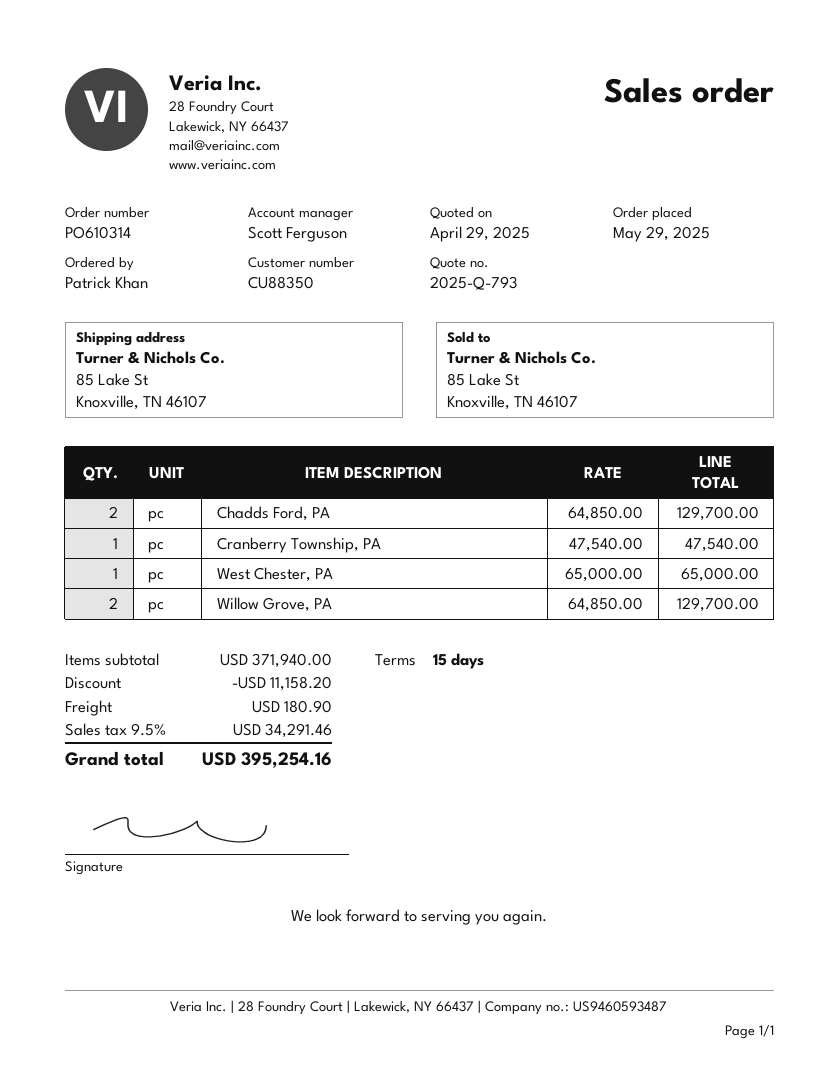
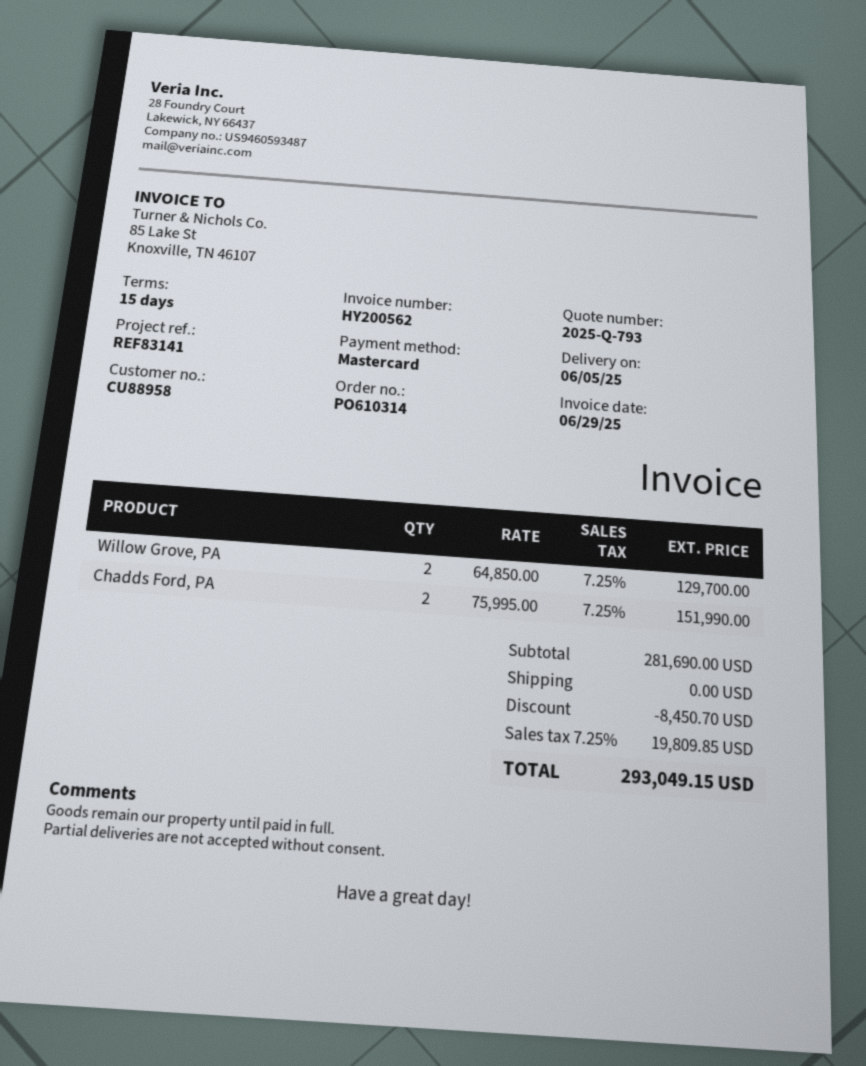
customer number: CU88350 -> CU88958
Chadds Ford, PA: 2 x 64850.00 = 129700.00 -> 2 x 75995.00 = 151990.00
Cranberry Township, PA: 1 x 47540.00 = 47540.00 -> none
West Chester, PA: 1 x 65000.00 = 65000.00 -> none
subtotal: 371940.00 -> 281690.00
discount: 11158.20 -> 8450.70
shipping: 180.90 -> 0.00
tax: 9.5% = 34291.46 -> 7.25% = 19809.85
total: 395254.16 -> 293049.15

